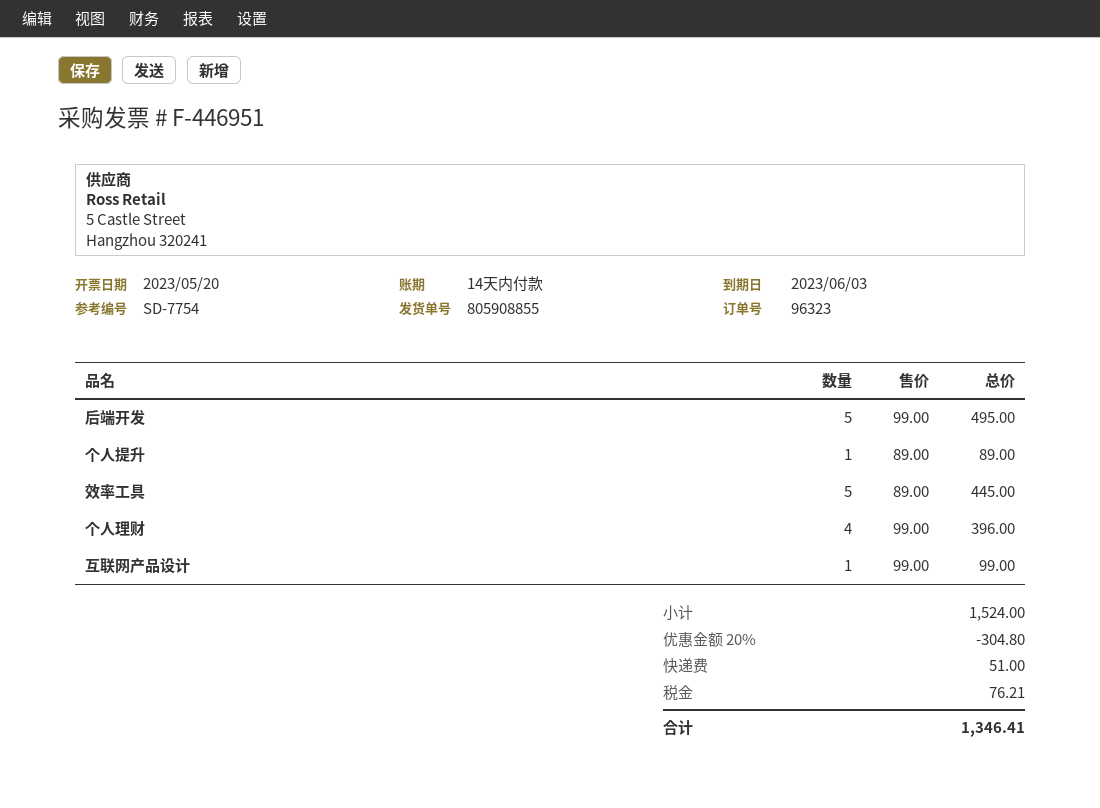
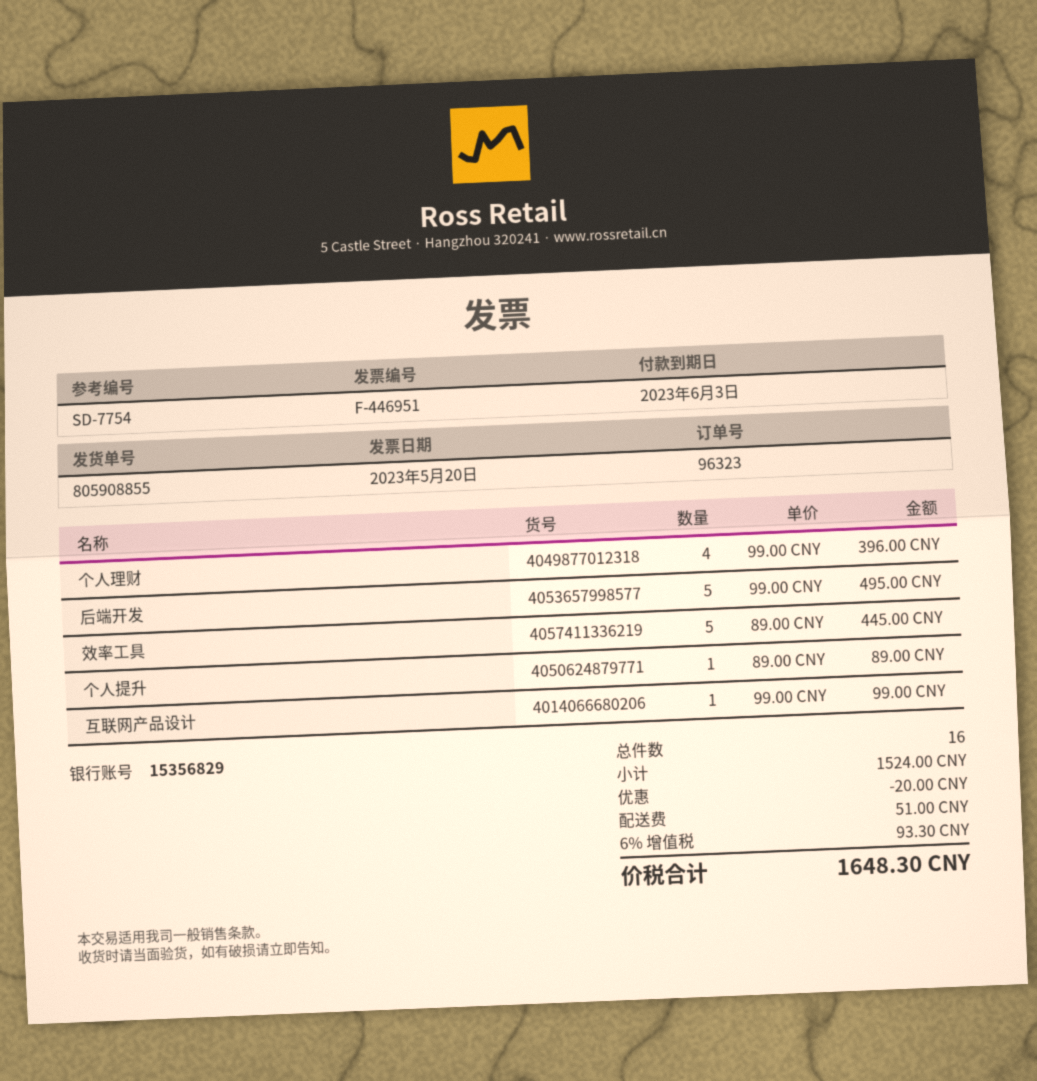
discount: 304.80 -> 20.00
tax: 76.21 -> 93.30
total: 1346.41 -> 1648.30

